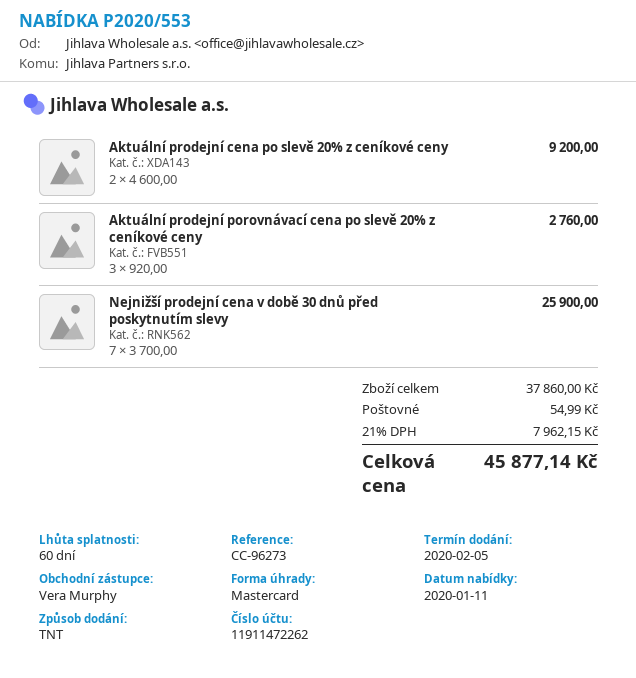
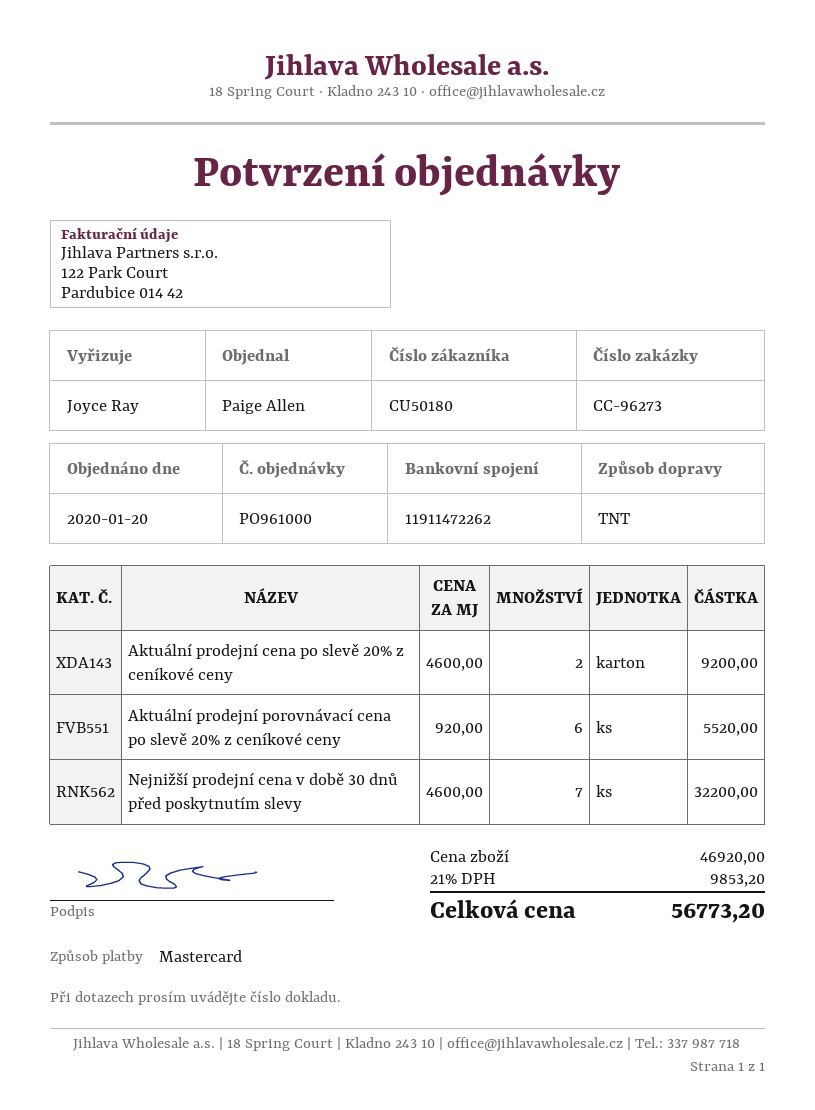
sales rep: Vera Murphy -> Joyce Ray
Aktuální prodejní porovnávací cena po slevě 20% z ceníkové ceny: 3 x 920.00 = 2760.00 -> 6 x 920.00 = 5520.00
Nejnižší prodejní cena v době 30 dnů před poskytnutím slevy: 7 x 3700.00 = 25900.00 -> 7 x 4600.00 = 32200.00
subtotal: 37860.00 -> 46920.00
shipping: 54.99 -> none
tax: 21% = 7962.15 -> 21% = 9853.20
total: 45877.14 -> 56773.20

